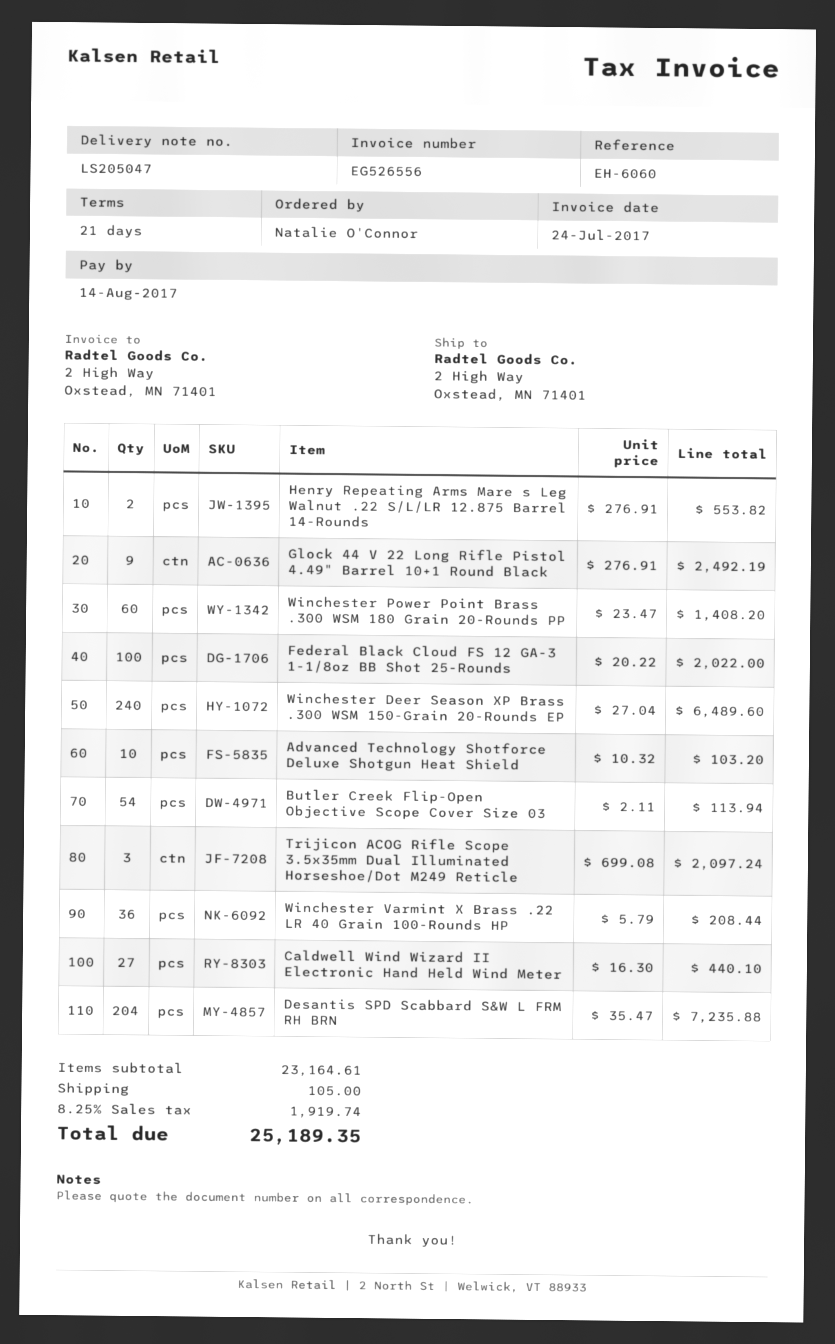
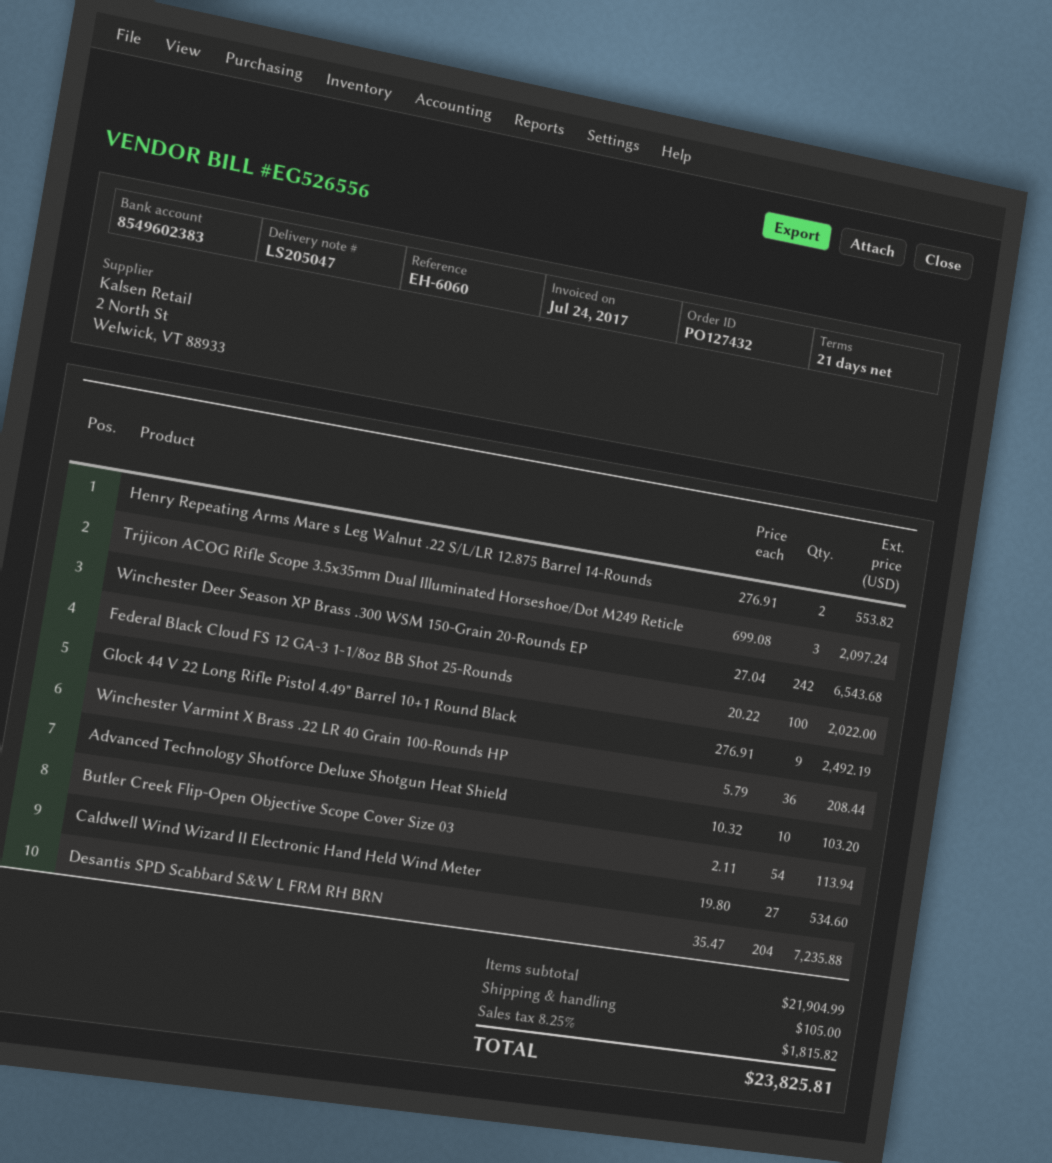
Winchester Power Point Brass .300 WSM 180 Grain 20-Rounds PP: 60 x 23.47 = 1408.20 -> none
Winchester Deer Season XP Brass .300 WSM 150-Grain 20-Rounds EP: 240 x 27.04 = 6489.60 -> 242 x 27.04 = 6543.68
Caldwell Wind Wizard II Electronic Hand Held Wind Meter: 27 x 16.30 = 440.10 -> 27 x 19.80 = 534.60
subtotal: 23164.61 -> 21904.99
tax: 8.25% = 1919.74 -> 8.25% = 1815.82
total: 25189.35 -> 23825.81

